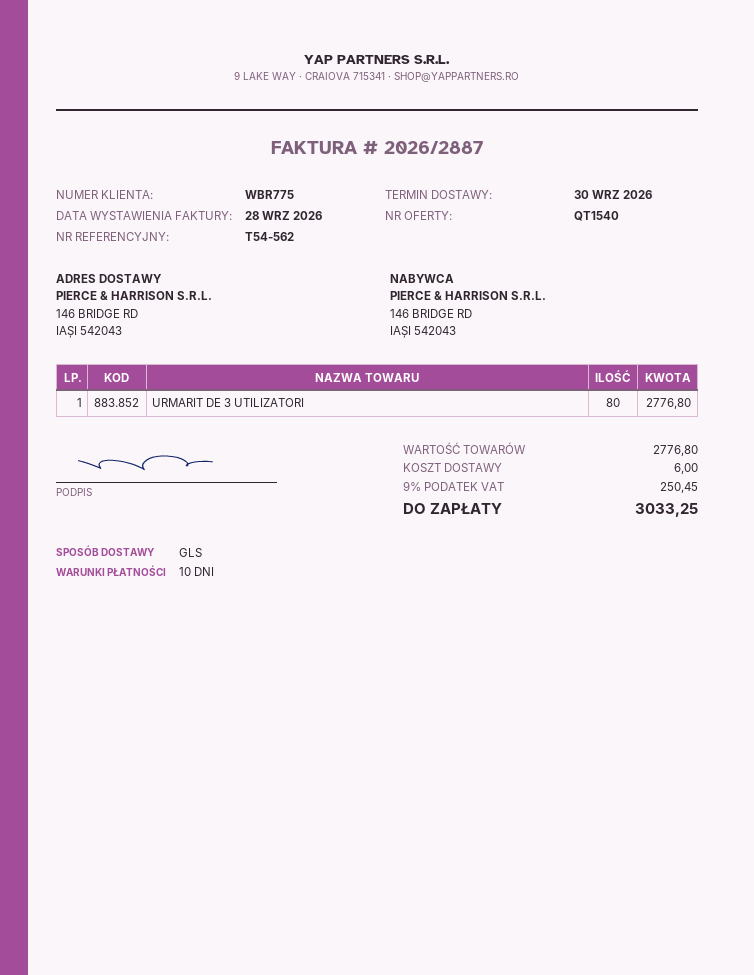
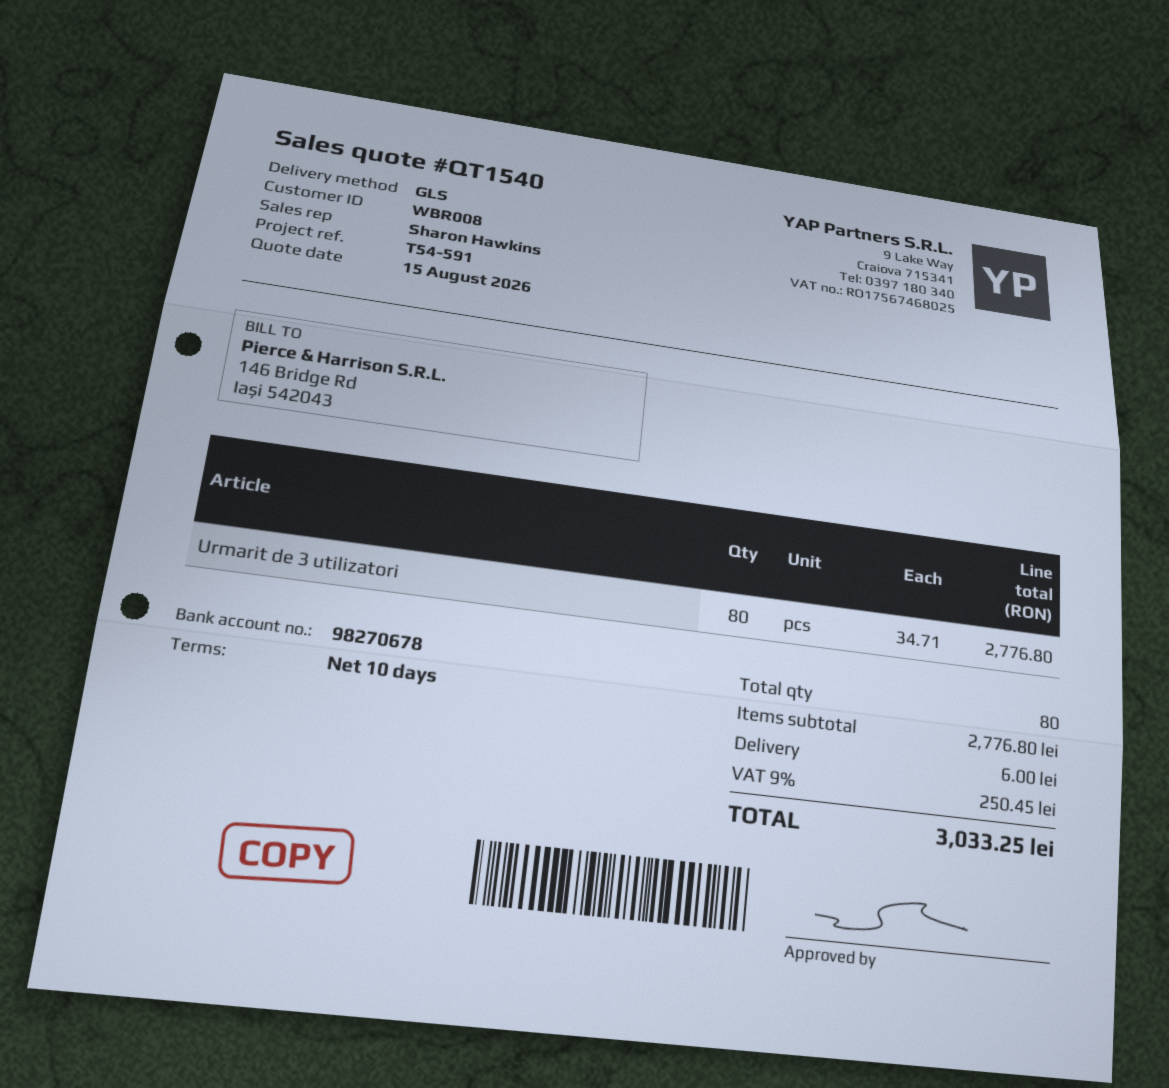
customer number: WBR775 -> WBR008
reference: T54-562 -> T54-591

